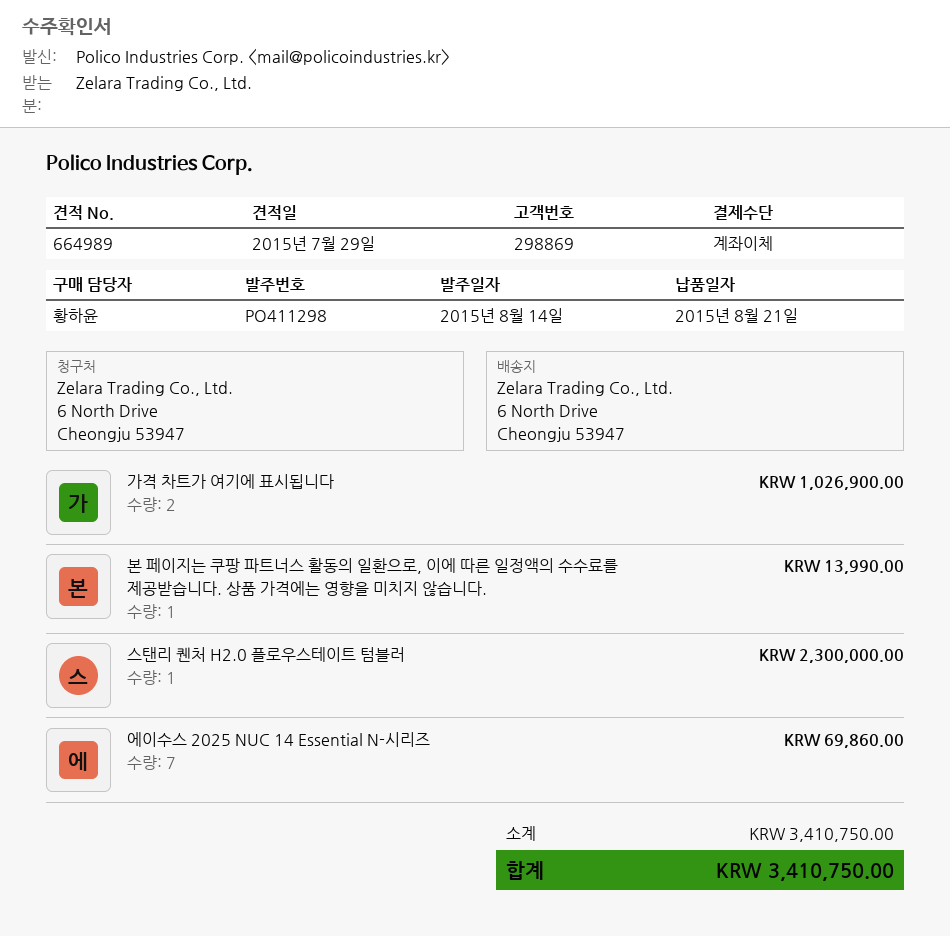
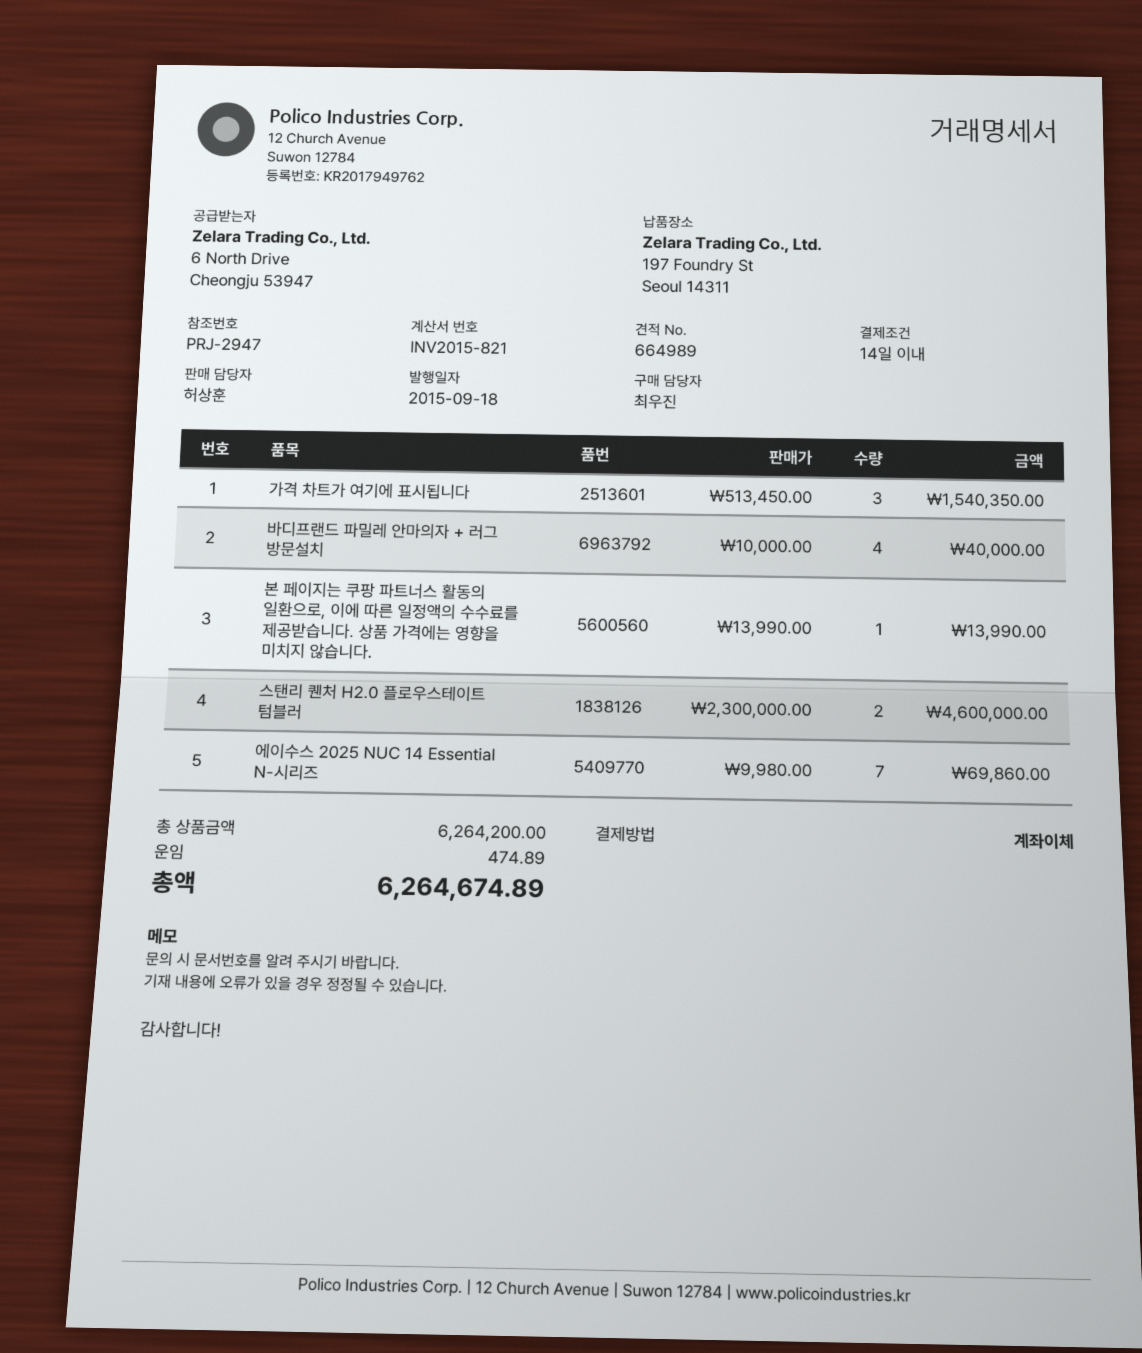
ordered by: 황하윤 -> 최우진
ship to: 6 North Drive, Cheongju 53947 -> 197 Foundry St, Seoul 14311
가격 차트가 여기에 표시됩니다: 2 for 1026900.00 -> 3 for 1540350.00
스탠리 퀜처 H2.0 플로우스테이트 텀블러: 1 for 2300000.00 -> 2 for 4600000.00
바디프랜드 파밀레 안마의자 + 러그 방문설치: none -> 4 for 40000.00
subtotal: 3410750.00 -> 6264200.00
shipping: none -> 474.89
total: 3410750.00 -> 6264674.89

